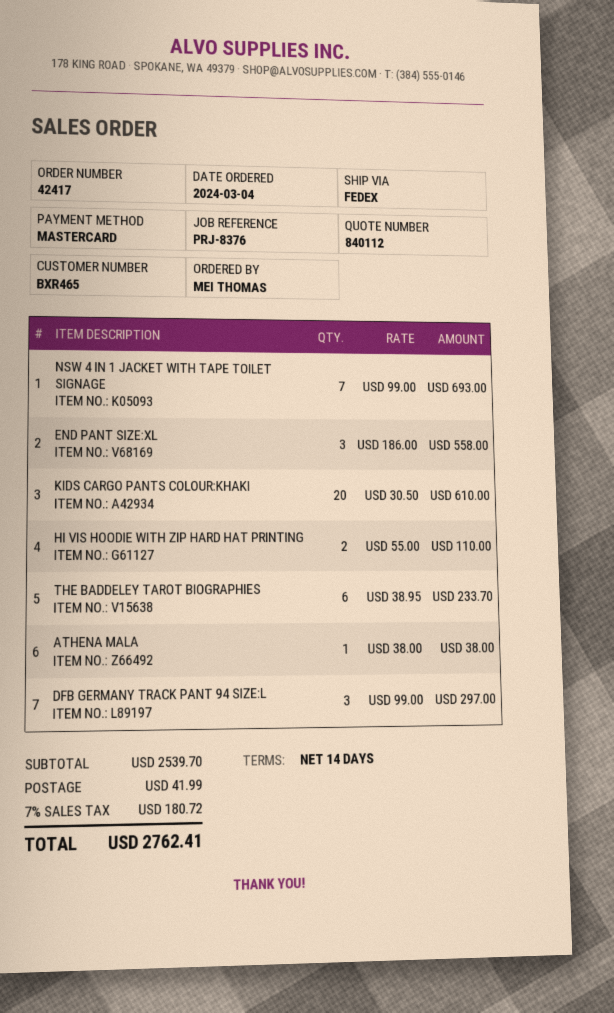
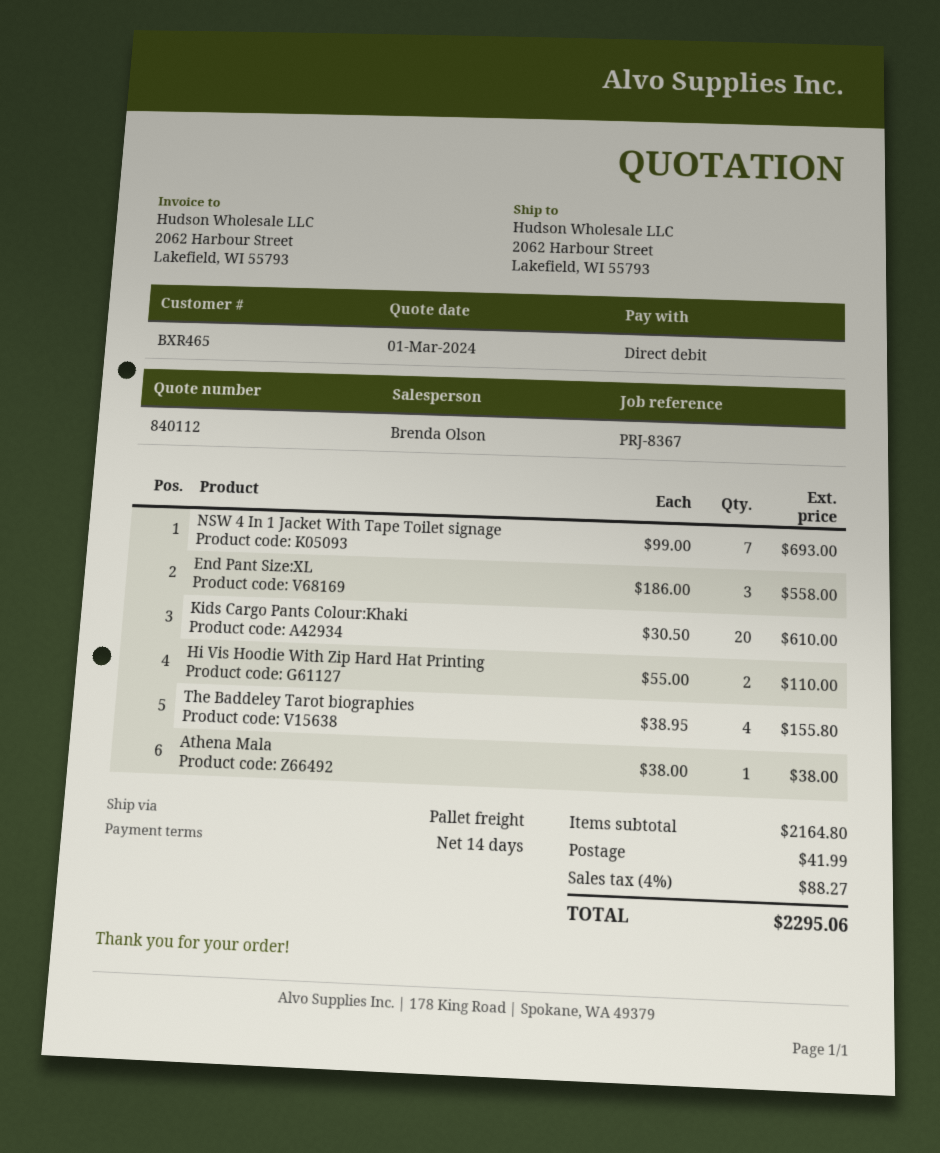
reference: PRJ-8376 -> PRJ-8367
payment method: Mastercard -> direct debit
shipping method: FedEx -> pallet freight
THE BADDELEY TAROT BIOGRAPHIES: 6 x 38.95 = 233.70 -> 4 x 38.95 = 155.80
DFB GERMANY TRACK PANT 94 SIZE:L: 3 x 99.00 = 297.00 -> none
subtotal: 2539.70 -> 2164.80
tax: 7% = 180.72 -> 4% = 88.27
total: 2762.41 -> 2295.06

